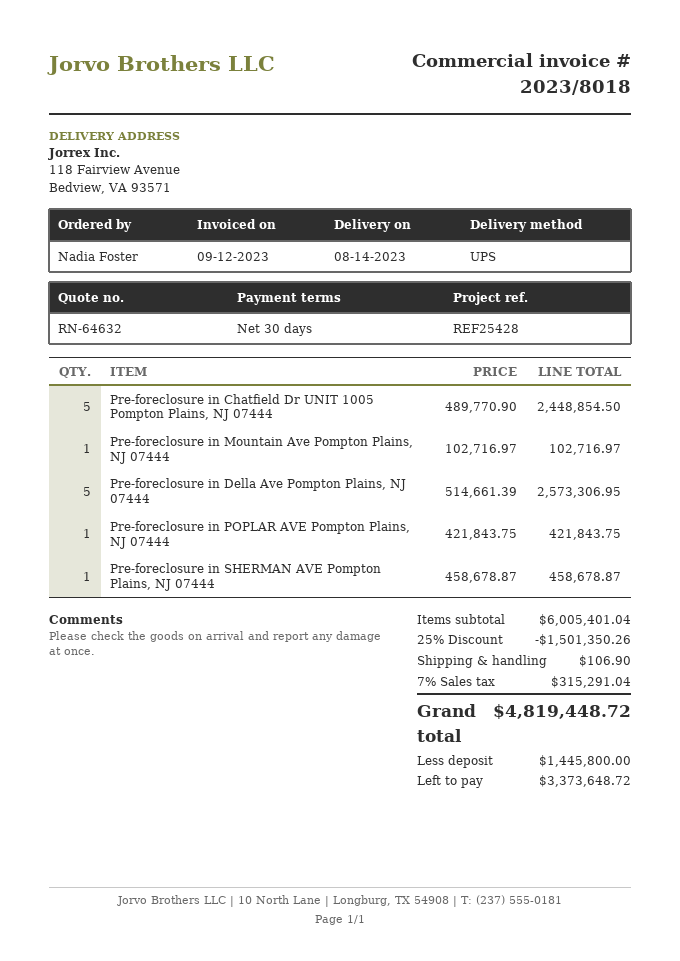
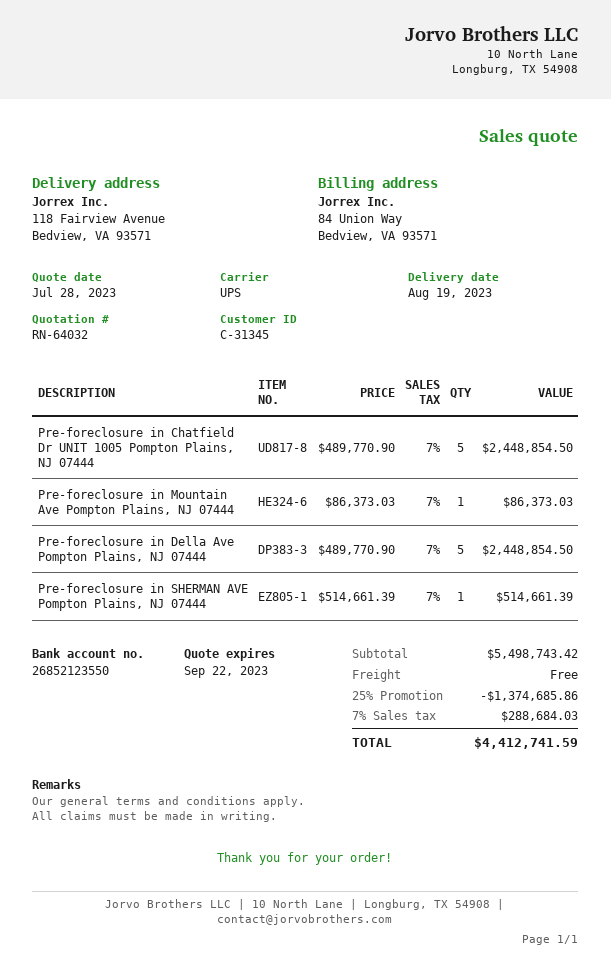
quote number: RN-64632 -> RN-64032
delivery date: 2023-08-14 -> 2023-08-19
Pre-foreclosure in Mountain Ave Pompton Plains, NJ 07444: 1 x 102716.97 = 102716.97 -> 1 x 86373.03 = 86373.03
Pre-foreclosure in Della Ave Pompton Plains, NJ 07444: 5 x 514661.39 = 2573306.95 -> 5 x 489770.90 = 2448854.50
Pre-foreclosure in POPLAR AVE Pompton Plains, NJ 07444: 1 x 421843.75 = 421843.75 -> none
Pre-foreclosure in SHERMAN AVE Pompton Plains, NJ 07444: 1 x 458678.87 = 458678.87 -> 1 x 514661.39 = 514661.39
subtotal: 6005401.04 -> 5498743.42
discount: 25% = 1501350.26 -> 25% = 1374685.86
shipping: 106.90 -> 0.00
tax: 7% = 315291.04 -> 7% = 288684.03
total: 4819448.72 -> 4412741.59

